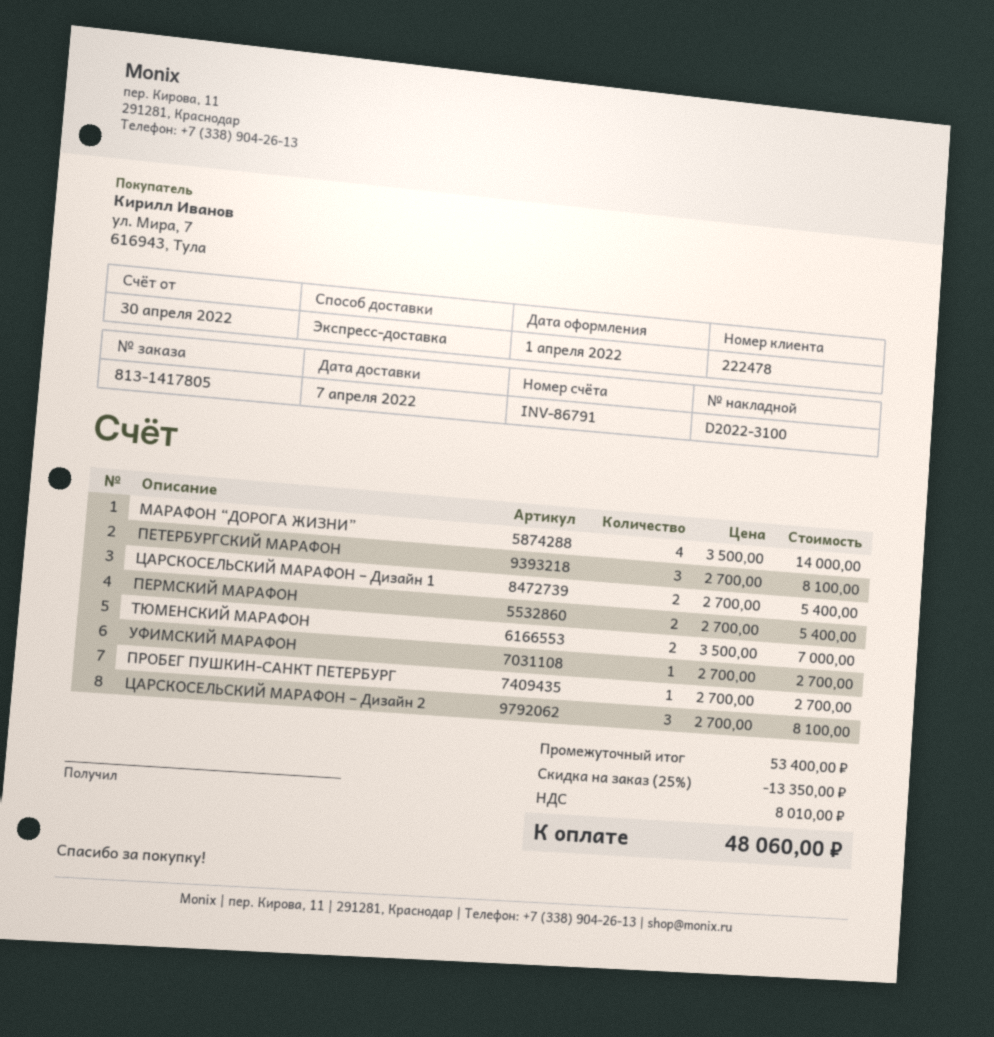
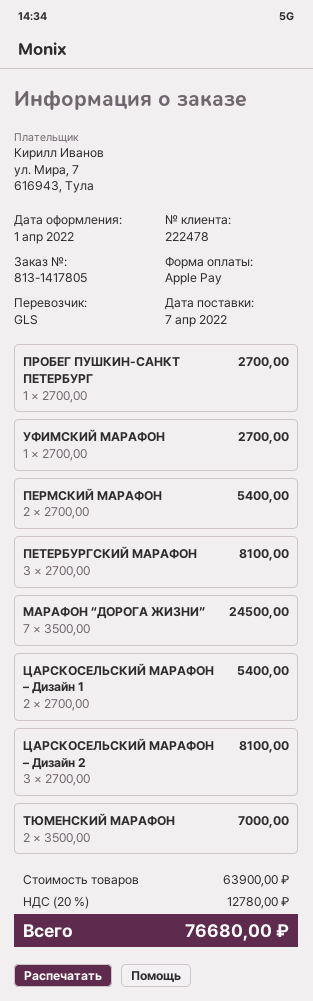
shipping method: express -> GLS
МАРАФОН “ДОРОГА ЖИЗНИ”: 4 x 3500.00 = 14000.00 -> 7 x 3500.00 = 24500.00
subtotal: 53400.00 -> 63900.00
discount: 25% = 13350.00 -> none
tax: 8010.00 -> 12780.00
total: 48060.00 -> 76680.00

